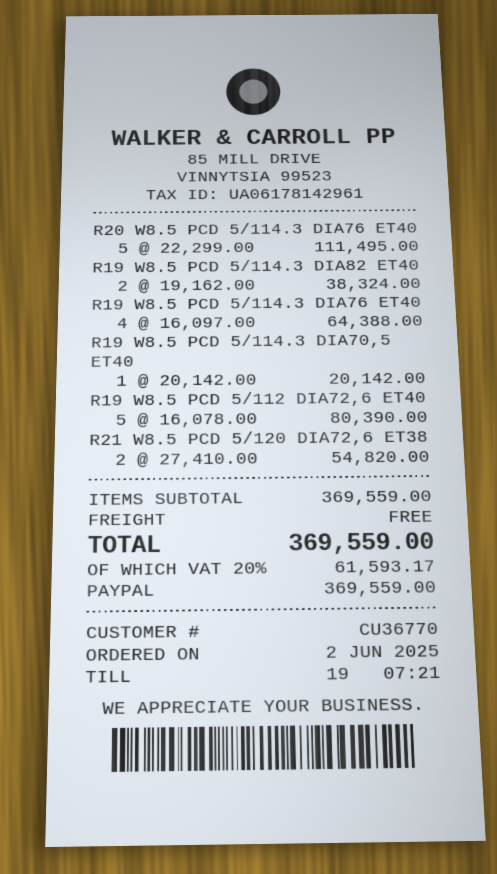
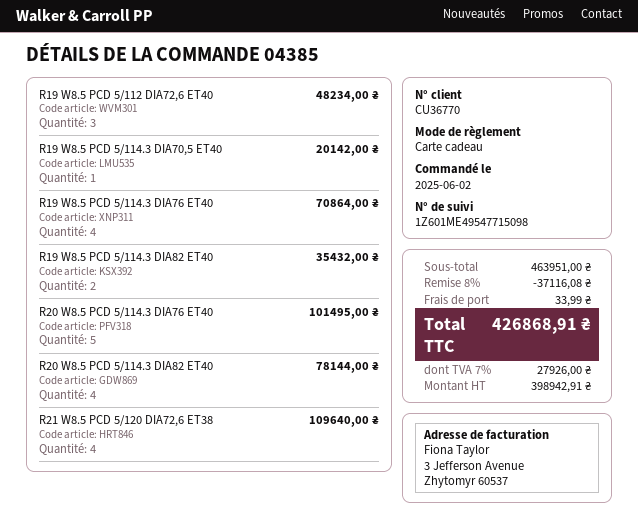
payment method: PayPal -> gift card
R20 W8.5 PCD 5/114.3 DIA76 ET40: 5 for 111495.00 -> 5 for 101495.00
R19 W8.5 PCD 5/114.3 DIA82 ET40: 2 for 38324.00 -> 2 for 35432.00
R19 W8.5 PCD 5/114.3 DIA76 ET40: 4 for 64388.00 -> 4 for 70864.00
R19 W8.5 PCD 5/112 DIA72,6 ET40: 5 for 80390.00 -> 3 for 48234.00
R21 W8.5 PCD 5/120 DIA72,6 ET38: 2 for 54820.00 -> 4 for 109640.00
R20 W8.5 PCD 5/114.3 DIA82 ET40: none -> 4 for 78144.00
subtotal: 369559.00 -> 463951.00
discount: none -> 8% = 37116.08
shipping: 0.00 -> 33.99
tax: 20% = 61593.17 -> 7% = 27926.00
total: 369559.00 -> 426868.91

